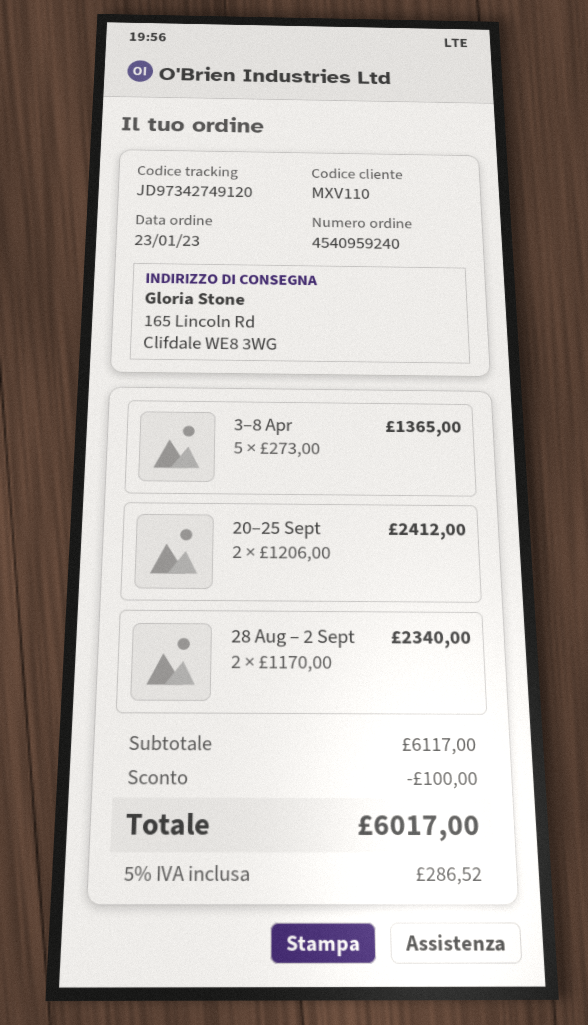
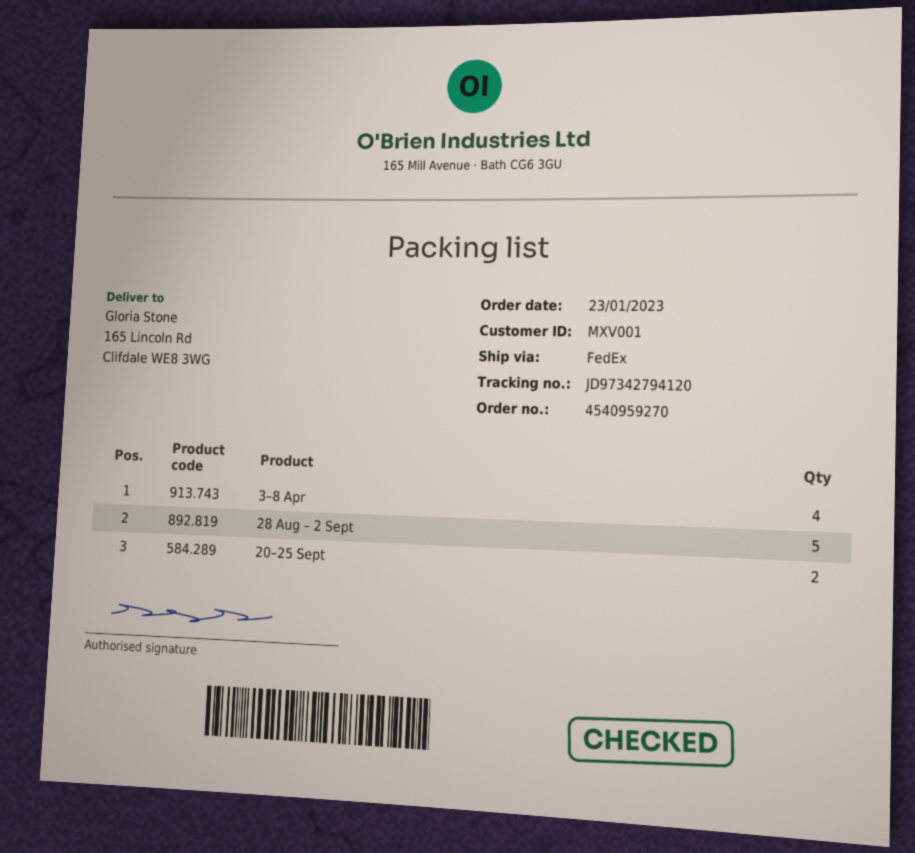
order number: 4540959240 -> 4540959270
customer number: MXV110 -> MXV001
tracking number: JD97342749120 -> JD97342794120
3–8 Apr: 5 -> 4
28 Aug – 2 Sept: 2 -> 5

